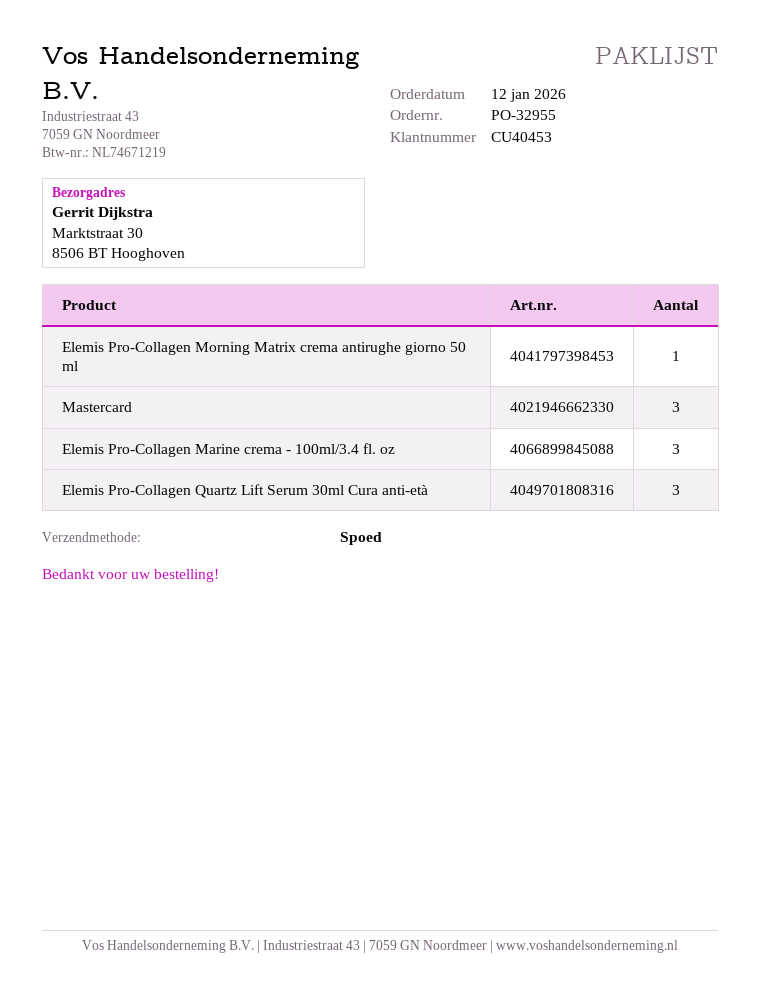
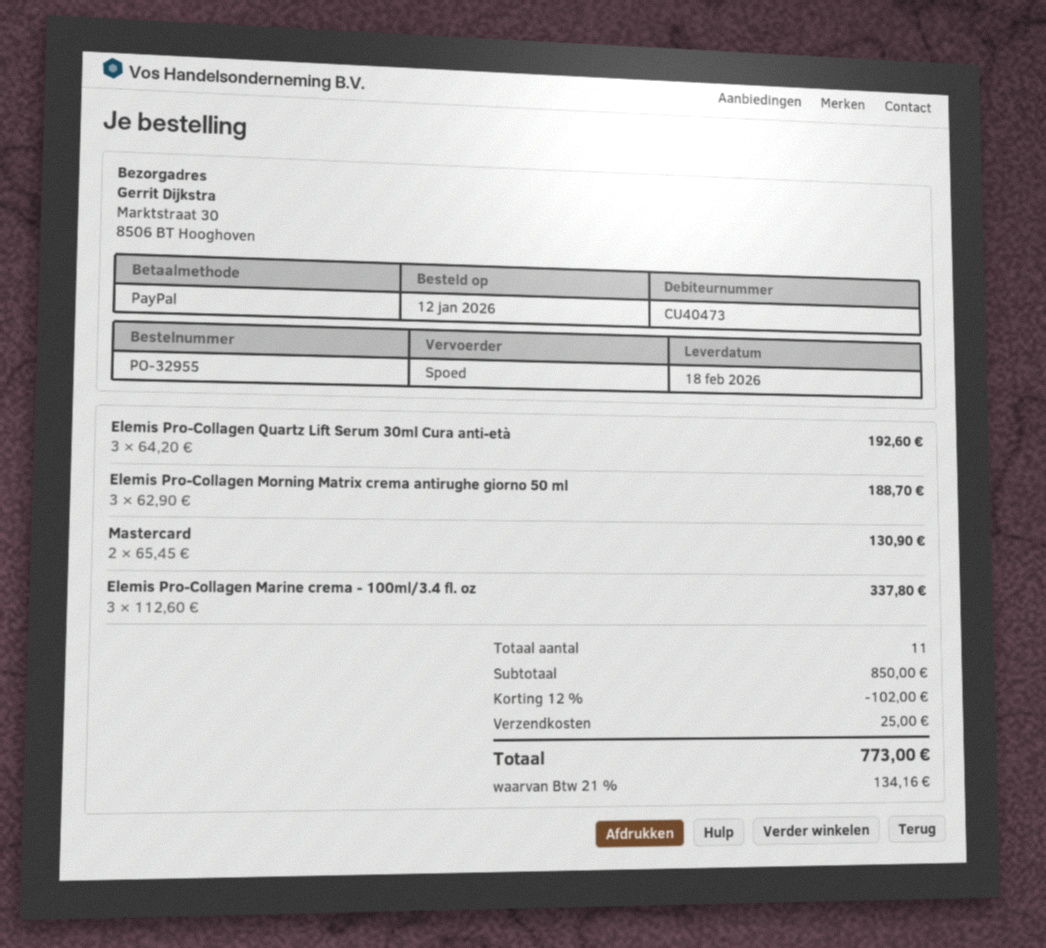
customer number: CU40453 -> CU40473
Elemis Pro-Collagen Morning Matrix crema antirughe giorno 50 ml: 1 -> 3
Mastercard: 3 -> 2

